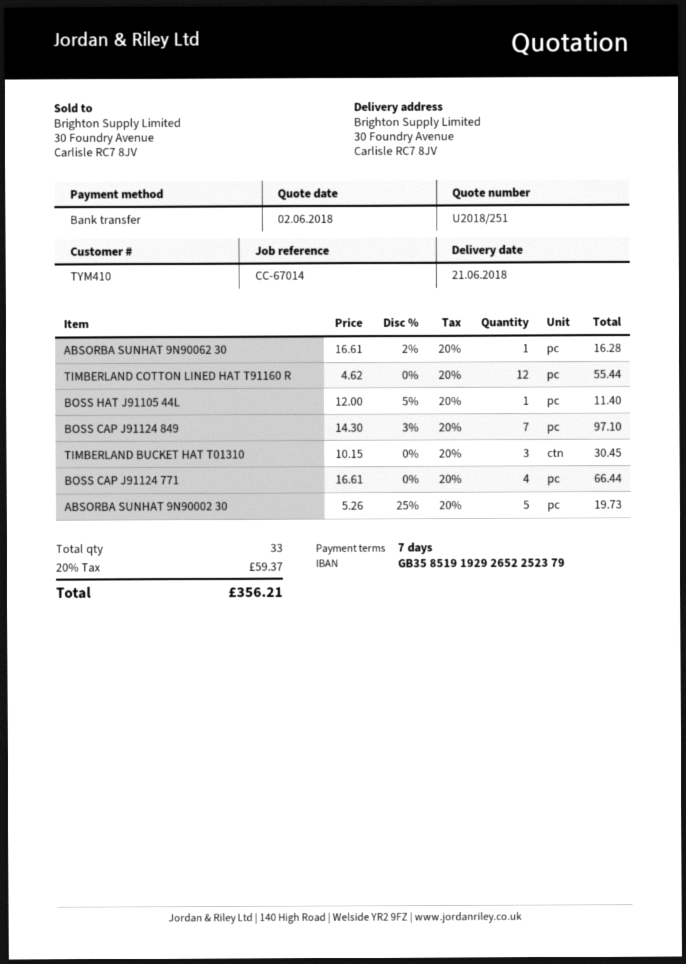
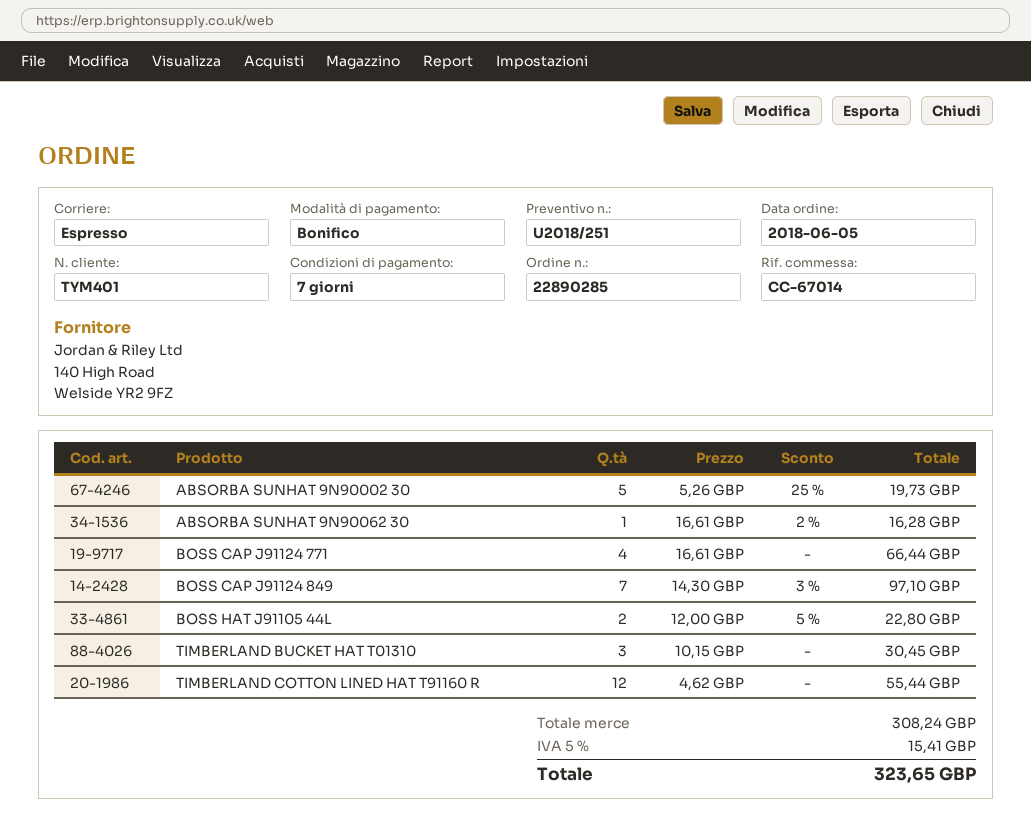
customer number: TYM410 -> TYM401
BOSS HAT J91105 44L: 1 x 12.00 - 5% = 11.40 -> 2 x 12.00 - 5% = 22.80
tax: 20% = 59.37 -> 5% = 15.41
total: 356.21 -> 323.65

